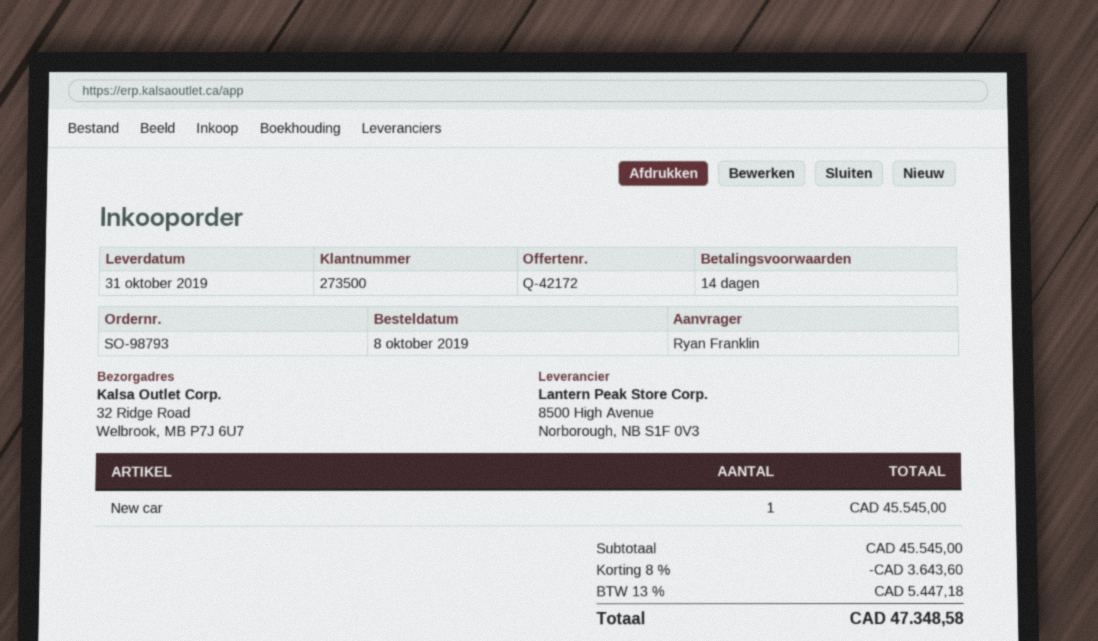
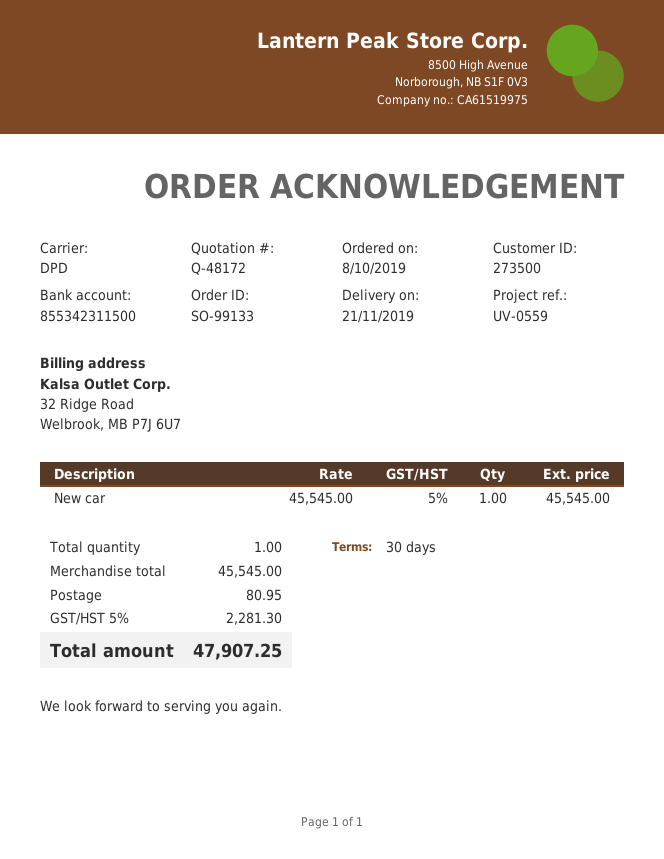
quote number: Q-42172 -> Q-48172
order number: SO-98793 -> SO-99133
delivery date: 2019-10-31 -> 2019-11-21
payment terms: 14 days -> 30 days
discount: 8% = 3643.60 -> none
shipping: none -> 80.95
tax: 13% = 5447.18 -> 5% = 2281.30
total: 47348.58 -> 47907.25

